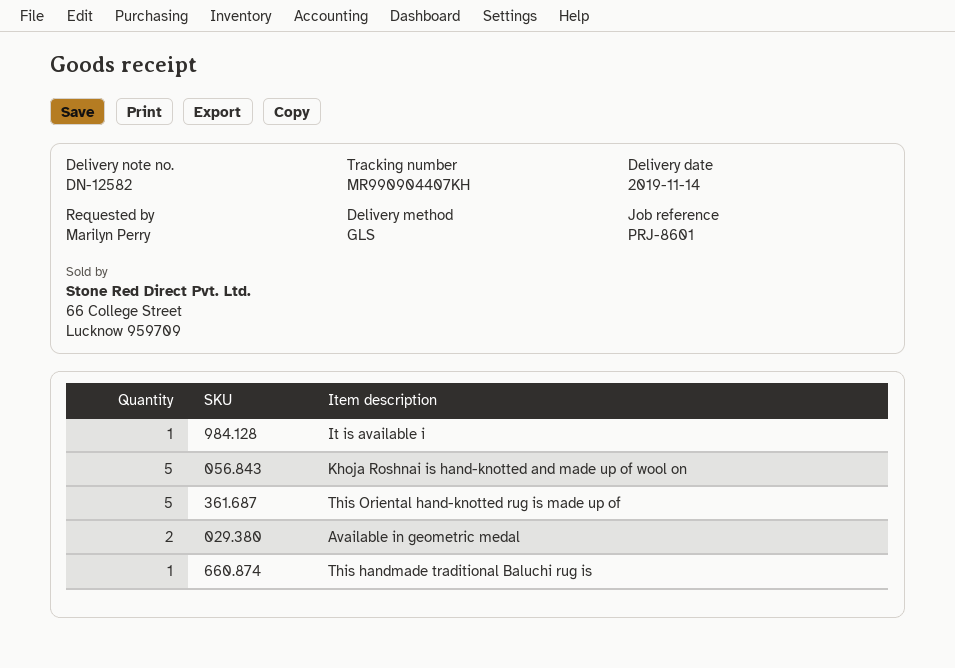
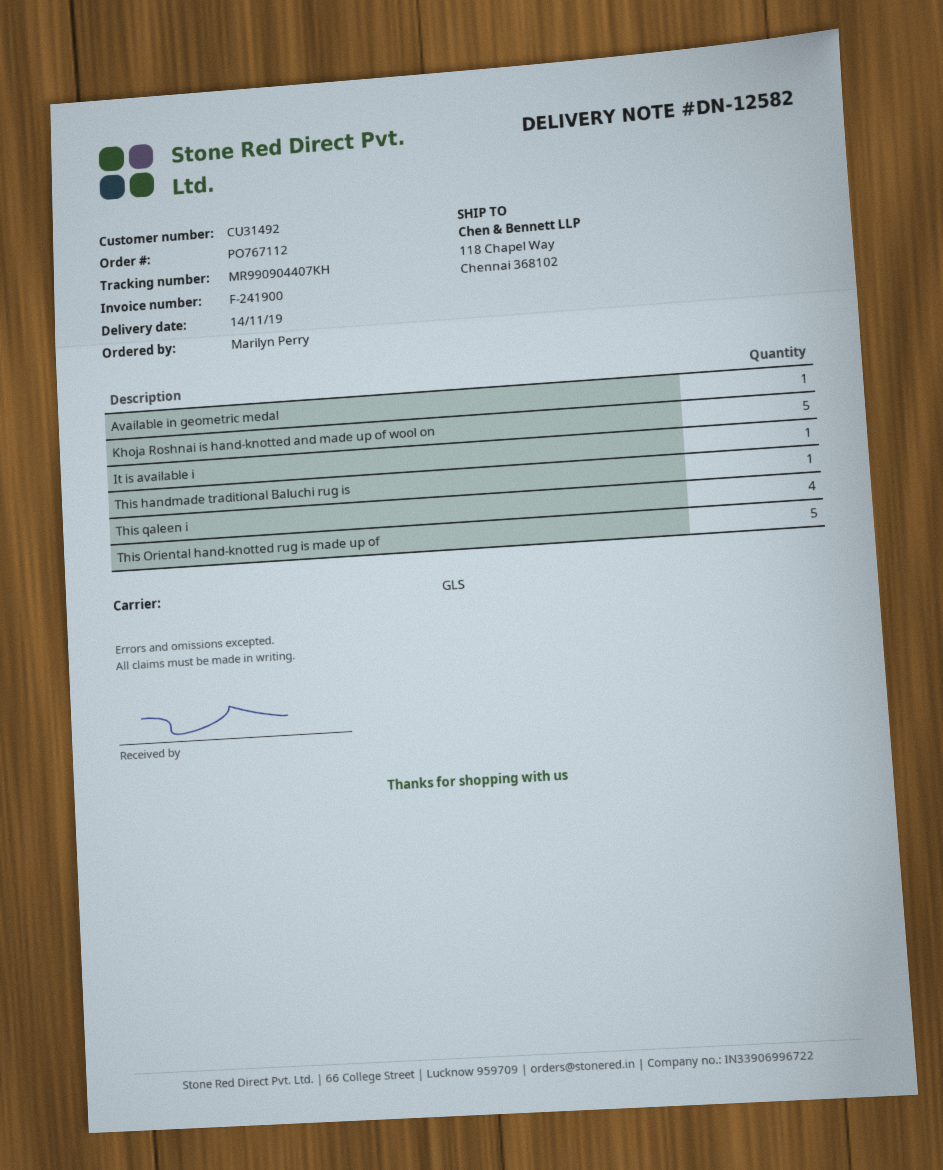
Available in geometric medal: 2 -> 1
This qaleen i: none -> 4

